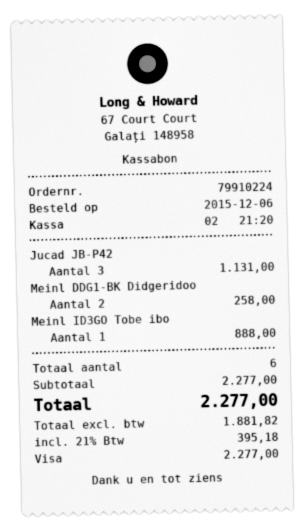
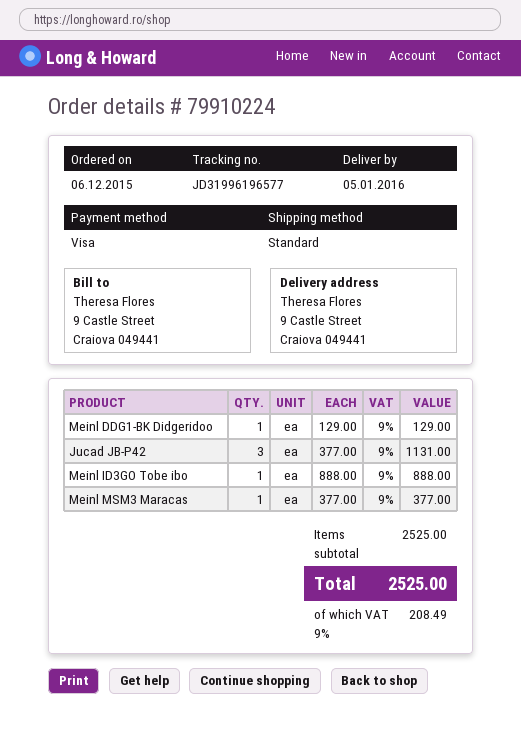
Meinl DDG1-BK Didgeridoo: 2 for 258.00 -> 1 for 129.00
Meinl MSM3 Maracas: none -> 1 for 377.00
subtotal: 2277.00 -> 2525.00
tax: 21% = 395.18 -> 9% = 208.49
total: 2277.00 -> 2525.00

